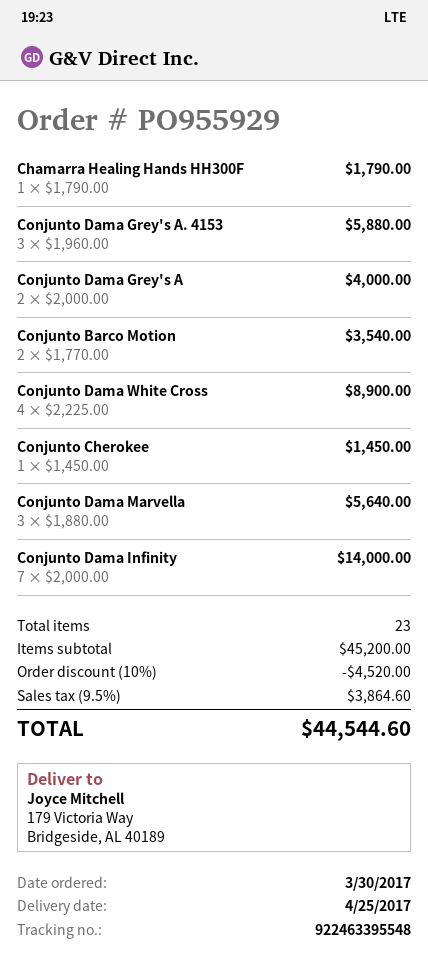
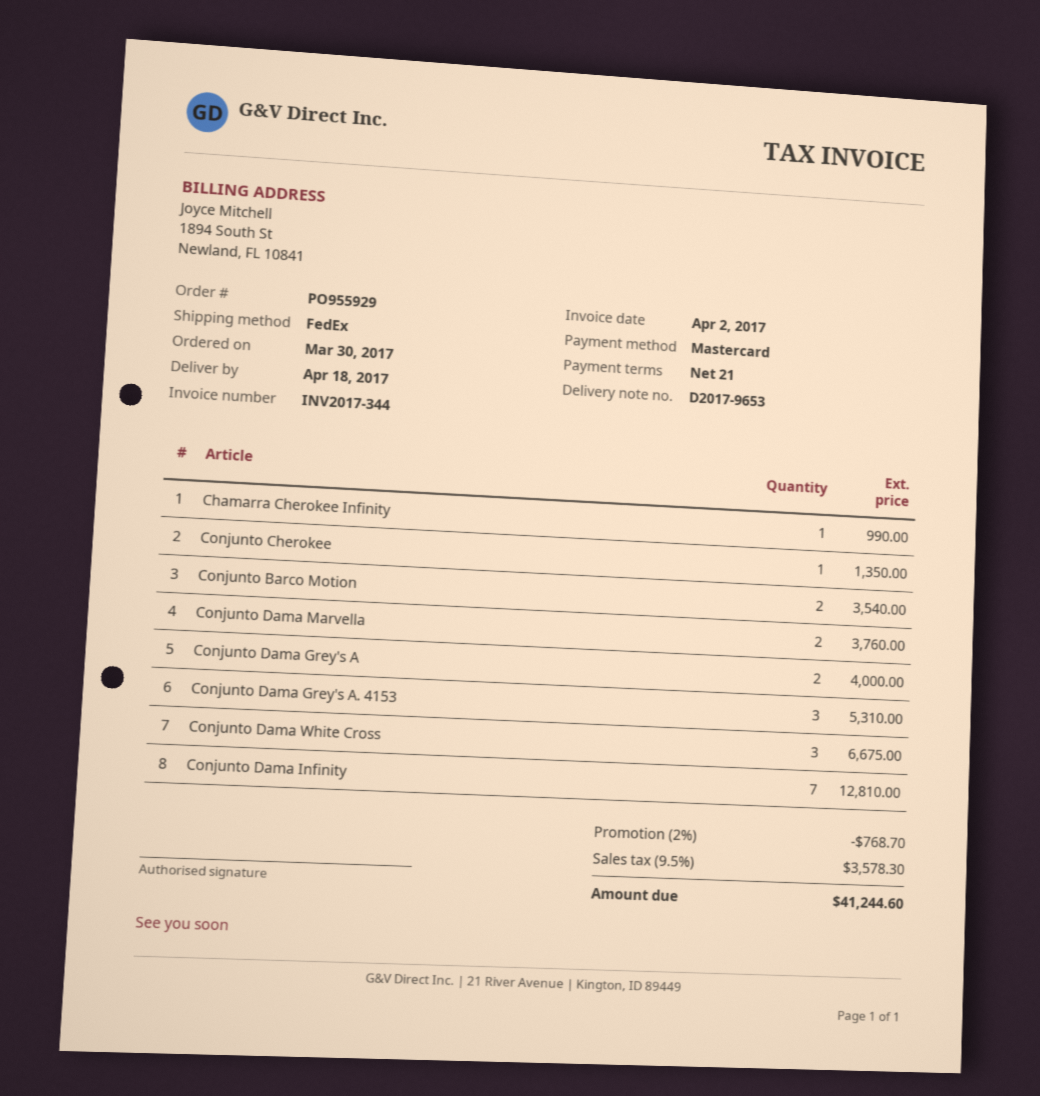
delivery date: 2017-04-25 -> 2017-04-18
Chamarra Healing Hands HH300F: 1 for 1790.00 -> none
Conjunto Dama Grey's A. 4153: 3 for 5880.00 -> 3 for 5310.00
Conjunto Dama White Cross: 4 for 8900.00 -> 3 for 6675.00
Conjunto Cherokee: 1 for 1450.00 -> 1 for 1350.00
Conjunto Dama Marvella: 3 for 5640.00 -> 2 for 3760.00
Conjunto Dama Infinity: 7 for 14000.00 -> 7 for 12810.00
Chamarra Cherokee Infinity: none -> 1 for 990.00
discount: 10% = 4520.00 -> 2% = 768.70
tax: 9.5% = 3864.60 -> 9.5% = 3578.30
total: 44544.60 -> 41244.60

